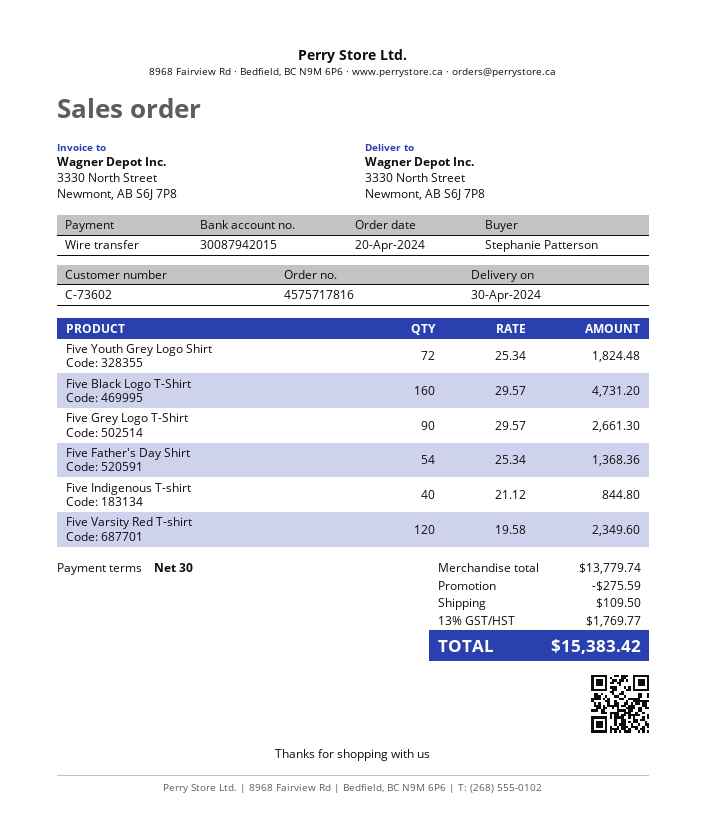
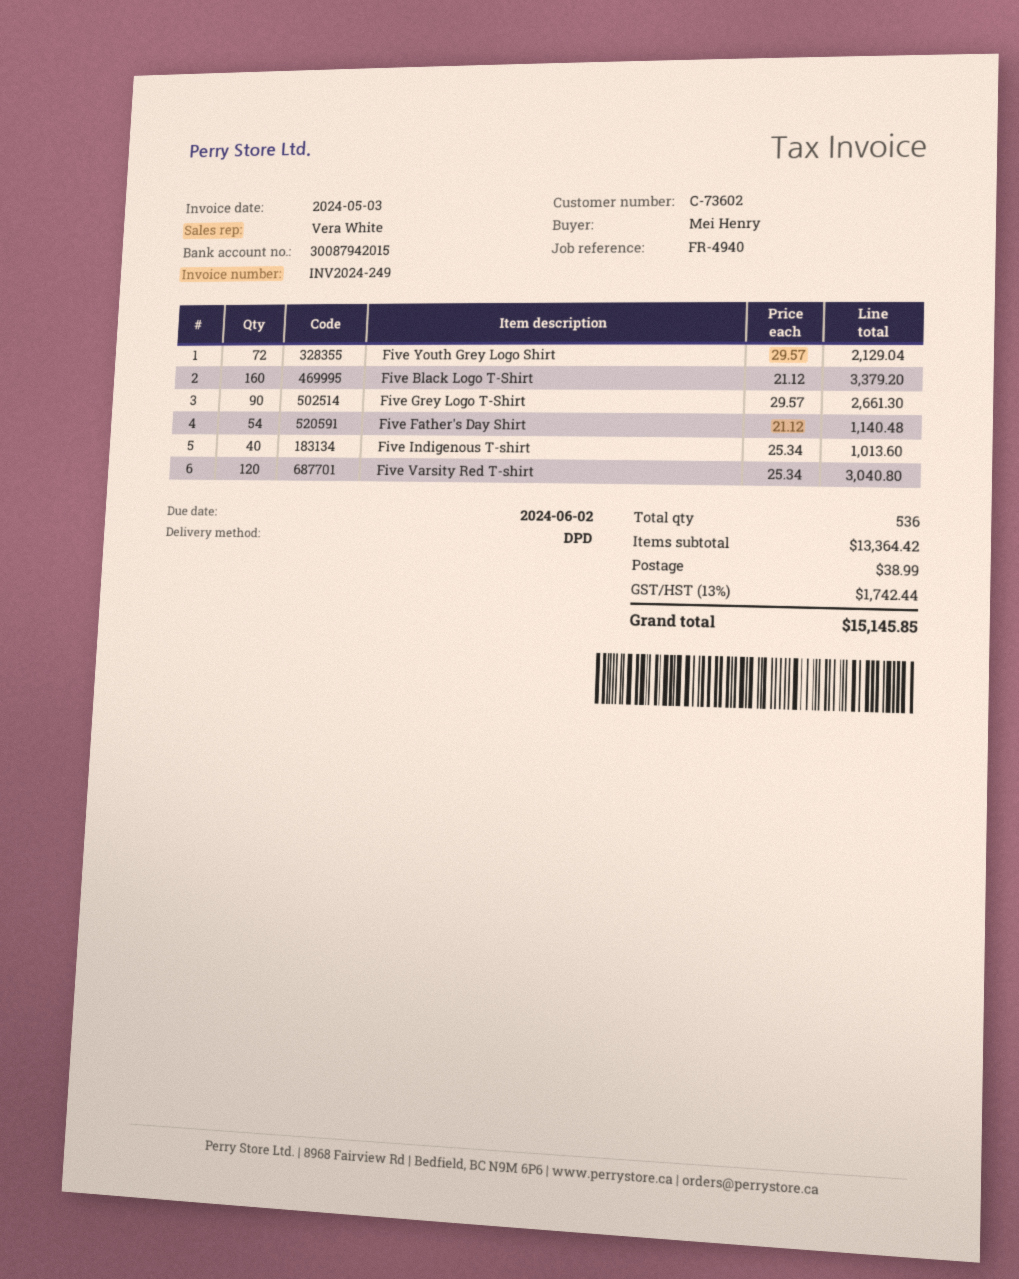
ordered by: Stephanie Patterson -> Mei Henry
Five Youth Grey Logo Shirt: 72 x 25.34 = 1824.48 -> 72 x 29.57 = 2129.04
Five Black Logo T-Shirt: 160 x 29.57 = 4731.20 -> 160 x 21.12 = 3379.20
Five Father's Day Shirt: 54 x 25.34 = 1368.36 -> 54 x 21.12 = 1140.48
Five Indigenous T-shirt: 40 x 21.12 = 844.80 -> 40 x 25.34 = 1013.60
Five Varsity Red T-shirt: 120 x 19.58 = 2349.60 -> 120 x 25.34 = 3040.80
subtotal: 13779.74 -> 13364.42
discount: 275.59 -> none
shipping: 109.50 -> 38.99
tax: 13% = 1769.77 -> 13% = 1742.44
total: 15383.42 -> 15145.85

